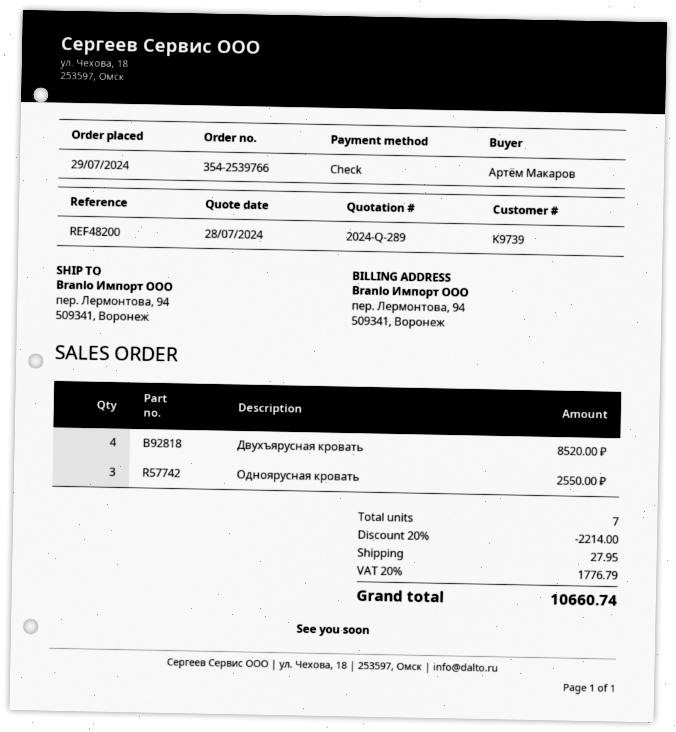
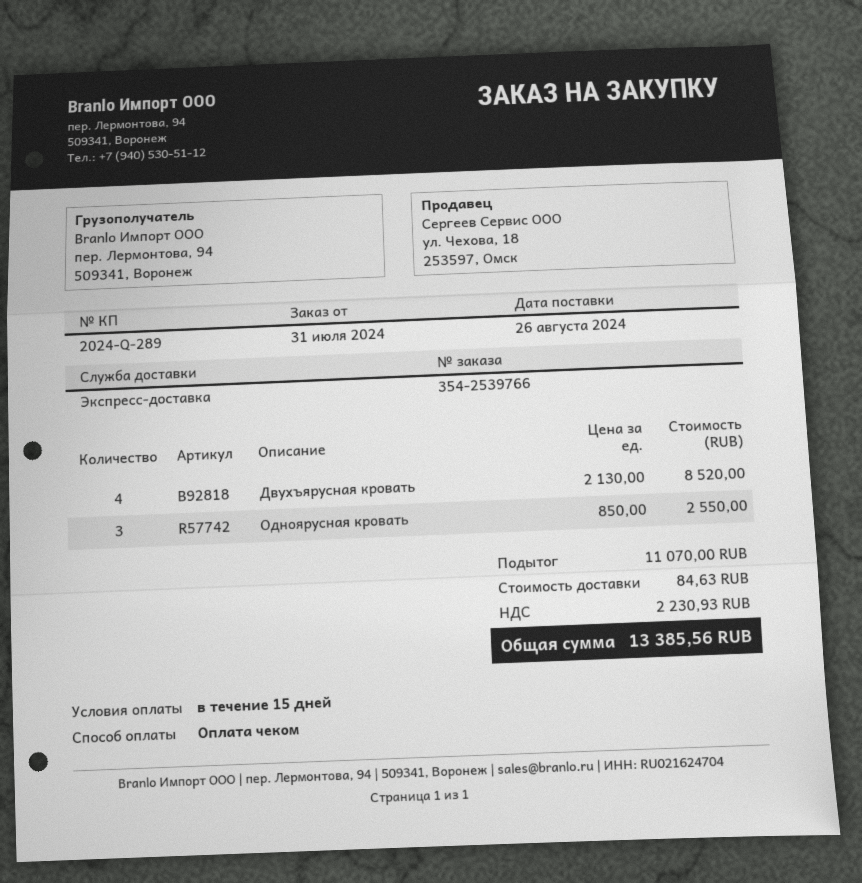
order date: 2024-07-29 -> 2024-07-31
discount: 20% = 2214.00 -> none
shipping: 27.95 -> 84.63
tax: 1776.79 -> 2230.93
total: 10660.74 -> 13385.56

